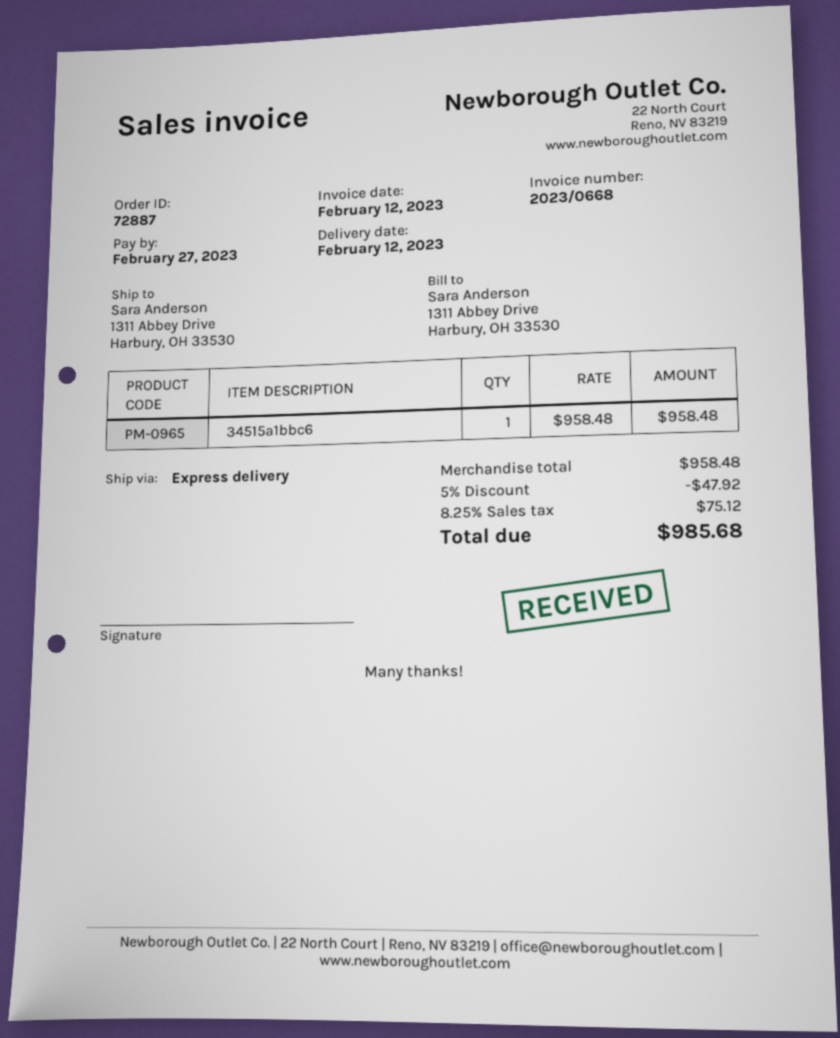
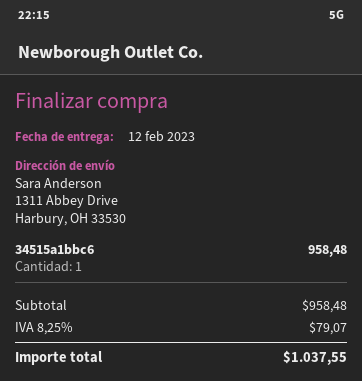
discount: 5% = 47.92 -> none
tax: 8.25% = 75.12 -> 8.25% = 79.07
total: 985.68 -> 1037.55

